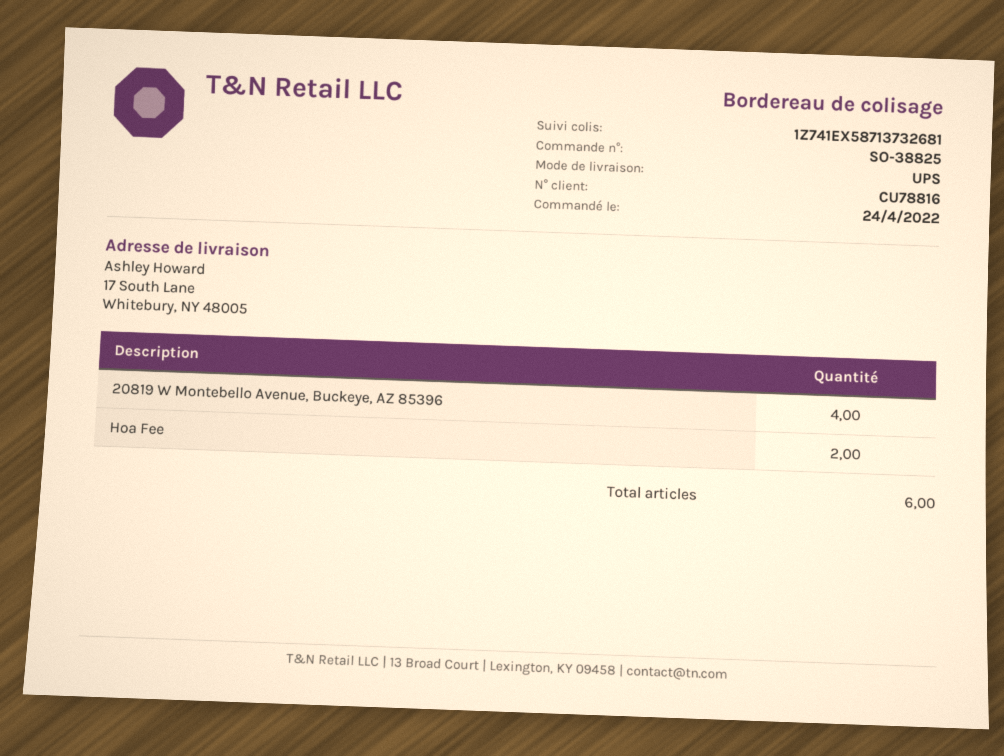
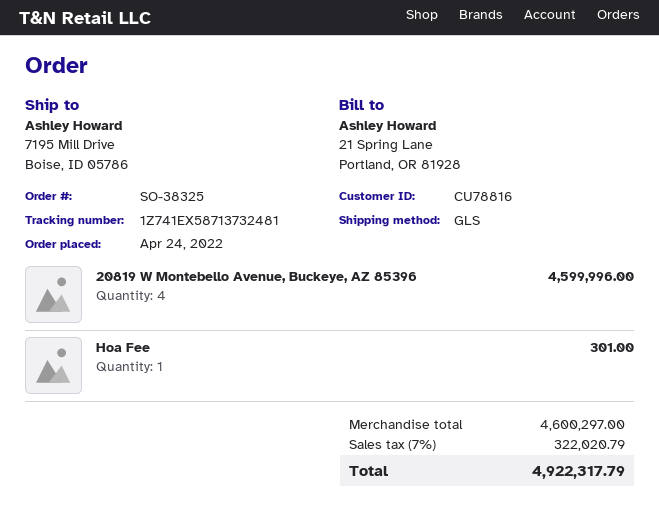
order number: SO-38825 -> SO-38325
shipping method: UPS -> GLS
tracking number: 1Z741EX58713732681 -> 1Z741EX58713732481
ship to: 17 South Lane, Whitebury, NY 48005 -> 7195 Mill Drive, Boise, ID 05786
Hoa Fee: 2 -> 1

